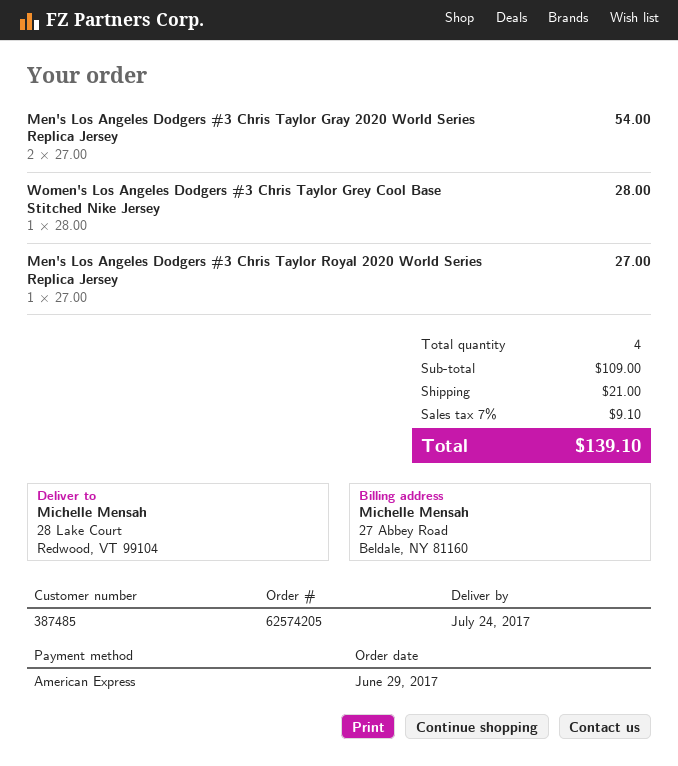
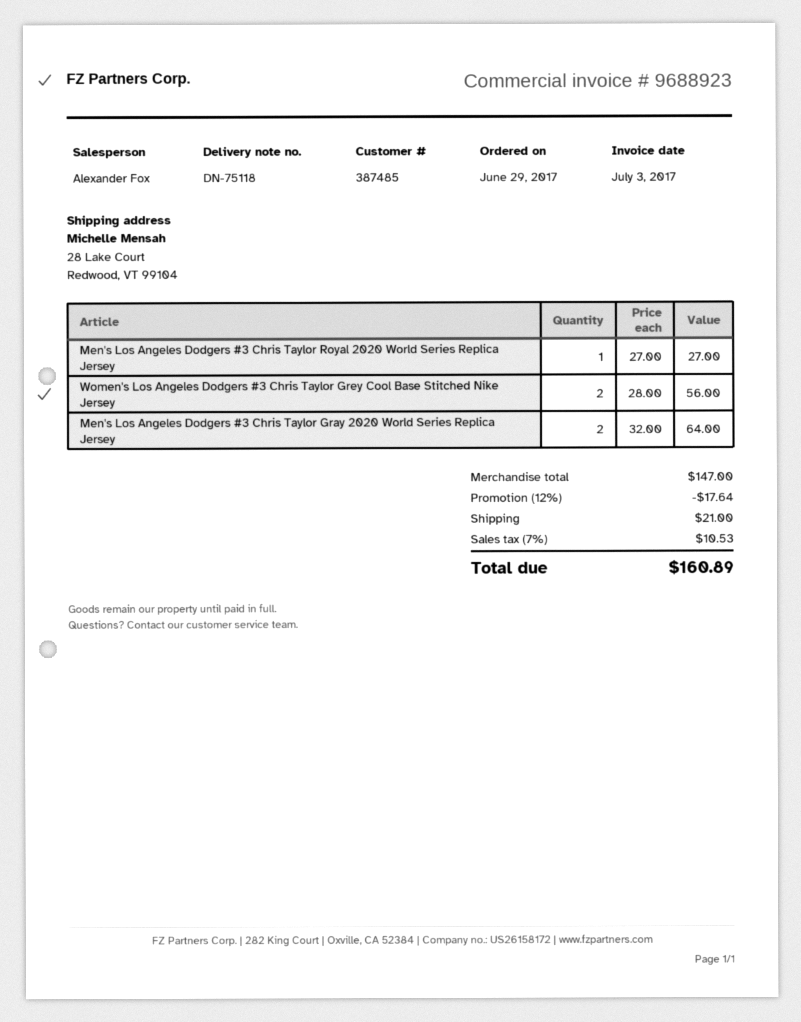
Men's Los Angeles Dodgers #3 Chris Taylor Gray 2020 World Series Replica Jersey: 2 x 27.00 = 54.00 -> 2 x 32.00 = 64.00
Women's Los Angeles Dodgers #3 Chris Taylor Grey Cool Base Stitched Nike Jersey: 1 x 28.00 = 28.00 -> 2 x 28.00 = 56.00
subtotal: 109.00 -> 147.00
discount: none -> 12% = 17.64
tax: 7% = 9.10 -> 7% = 10.53
total: 139.10 -> 160.89

